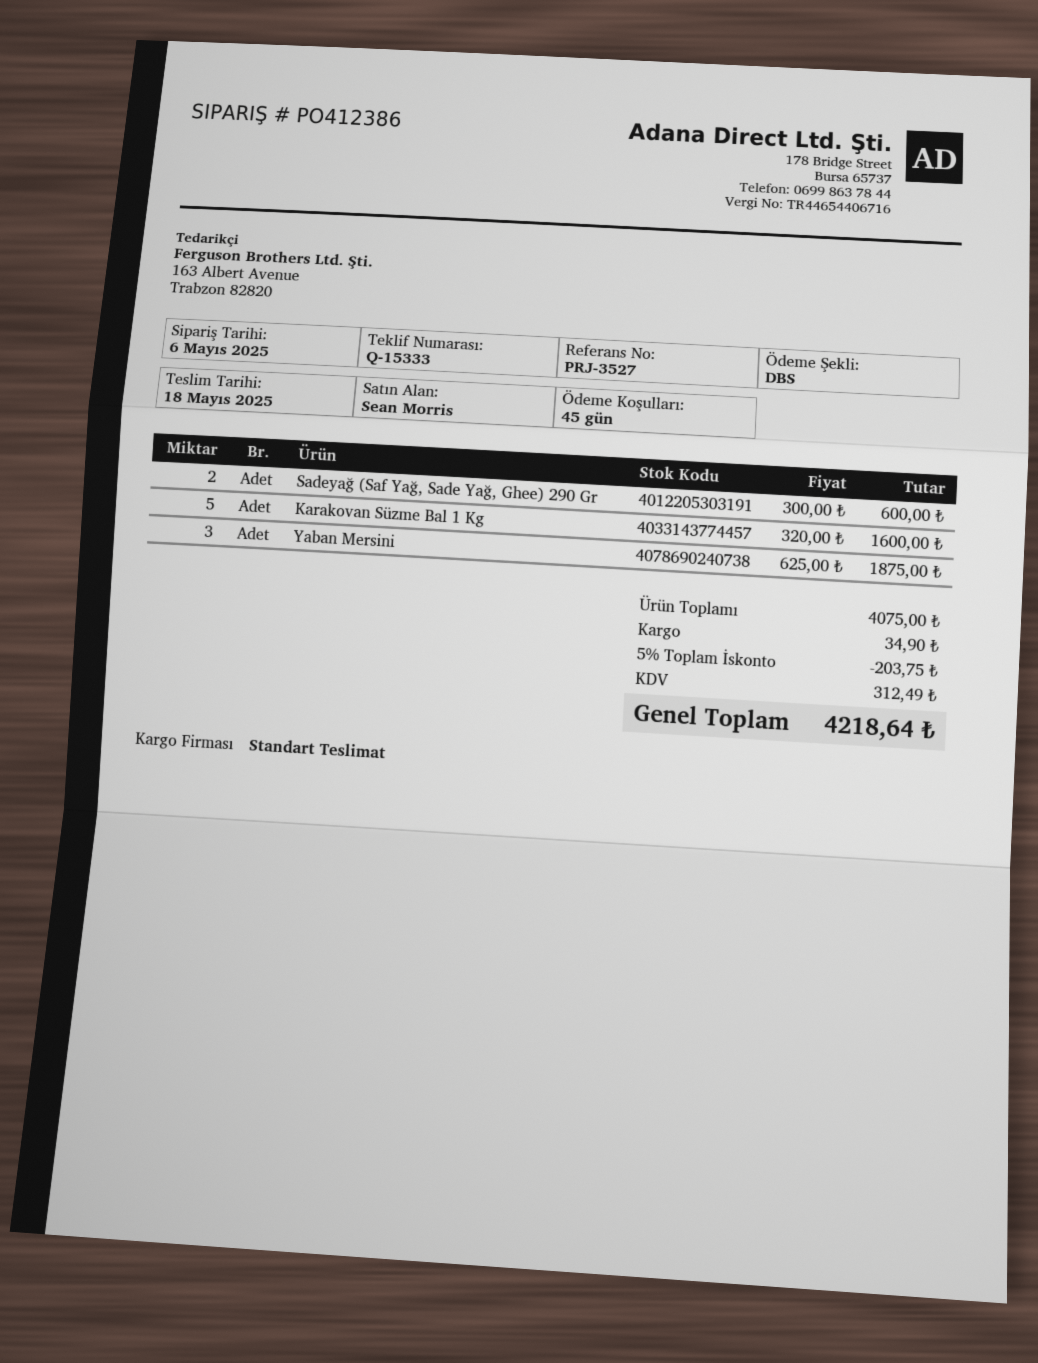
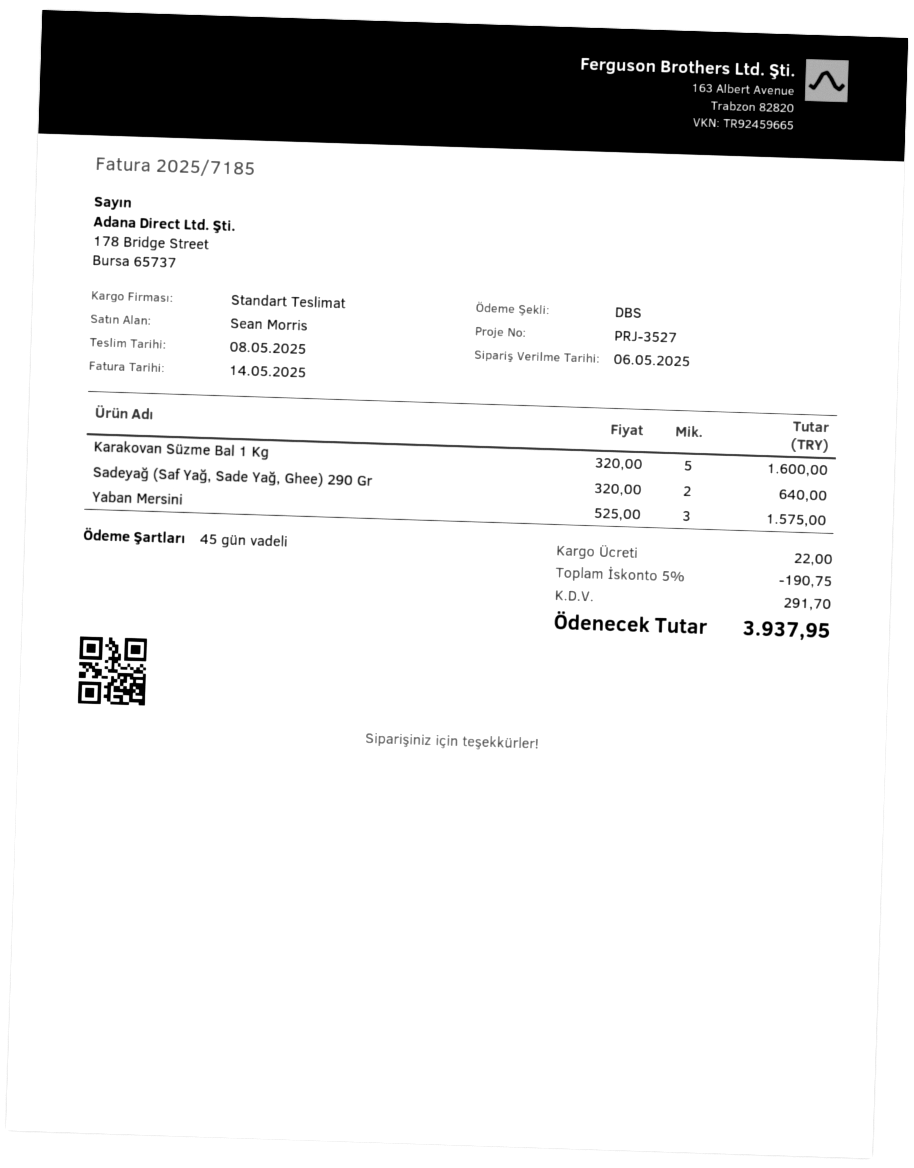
delivery date: 2025-05-18 -> 2025-05-08
Sadeyağ (Saf Yağ, Sade Yağ, Ghee) 290 Gr: 2 x 300.00 = 600.00 -> 2 x 320.00 = 640.00
Yaban Mersini: 3 x 625.00 = 1875.00 -> 3 x 525.00 = 1575.00
discount: 5% = 203.75 -> 5% = 190.75
shipping: 34.90 -> 22.00
tax: 312.49 -> 291.70
total: 4218.64 -> 3937.95

